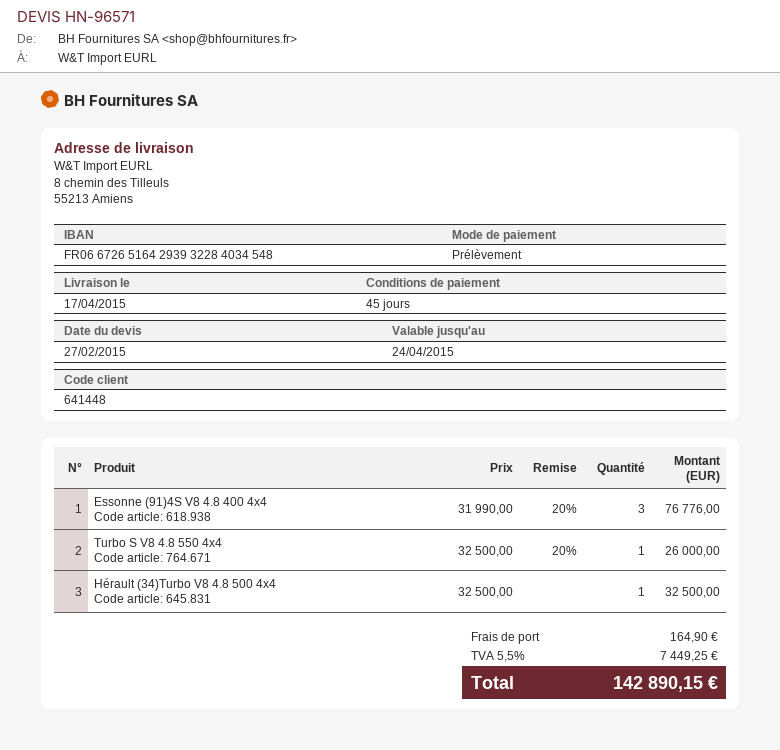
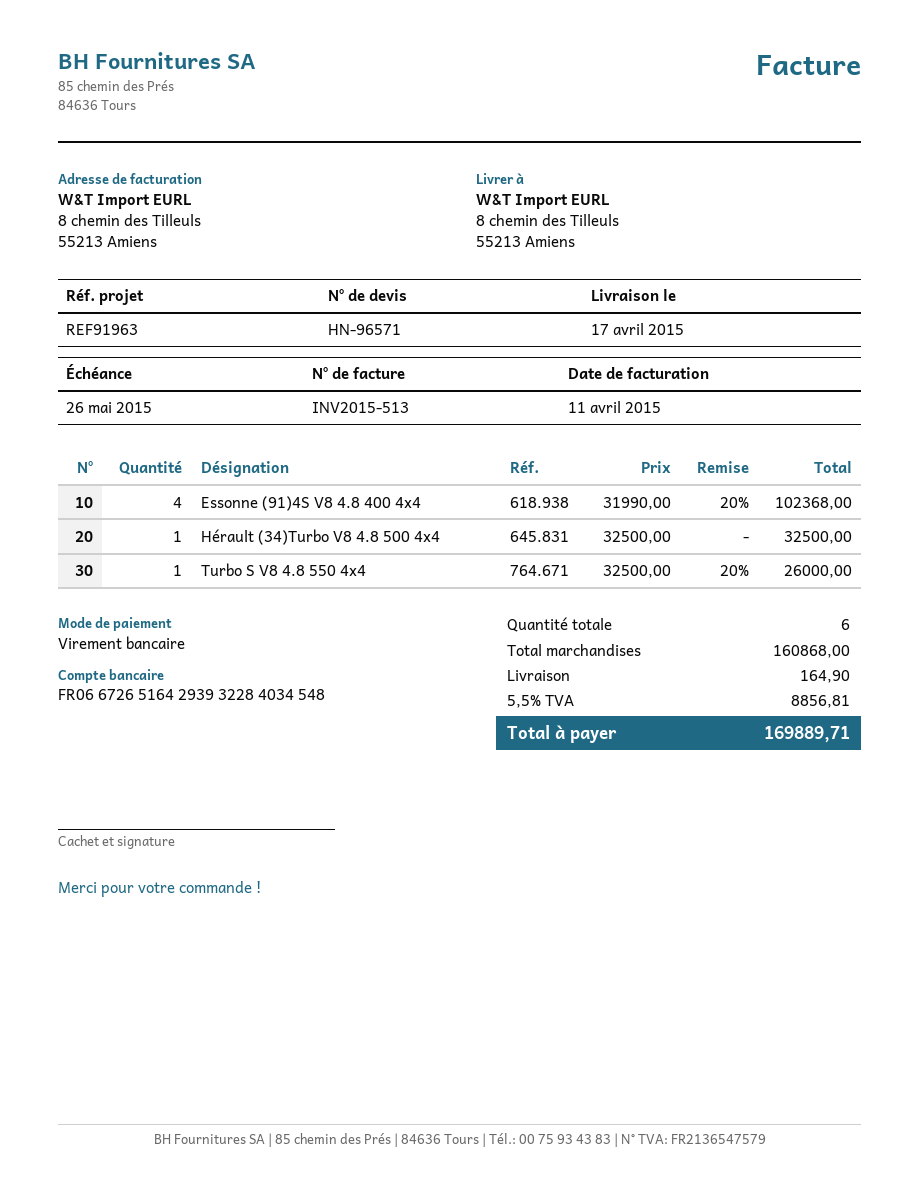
payment method: direct debit -> bank transfer
Essonne (91)4S V8 4.8 400 4x4: 3 x 31990.00 - 20% = 76776.00 -> 4 x 31990.00 - 20% = 102368.00
tax: 5.5% = 7449.25 -> 5.5% = 8856.81
total: 142890.15 -> 169889.71

